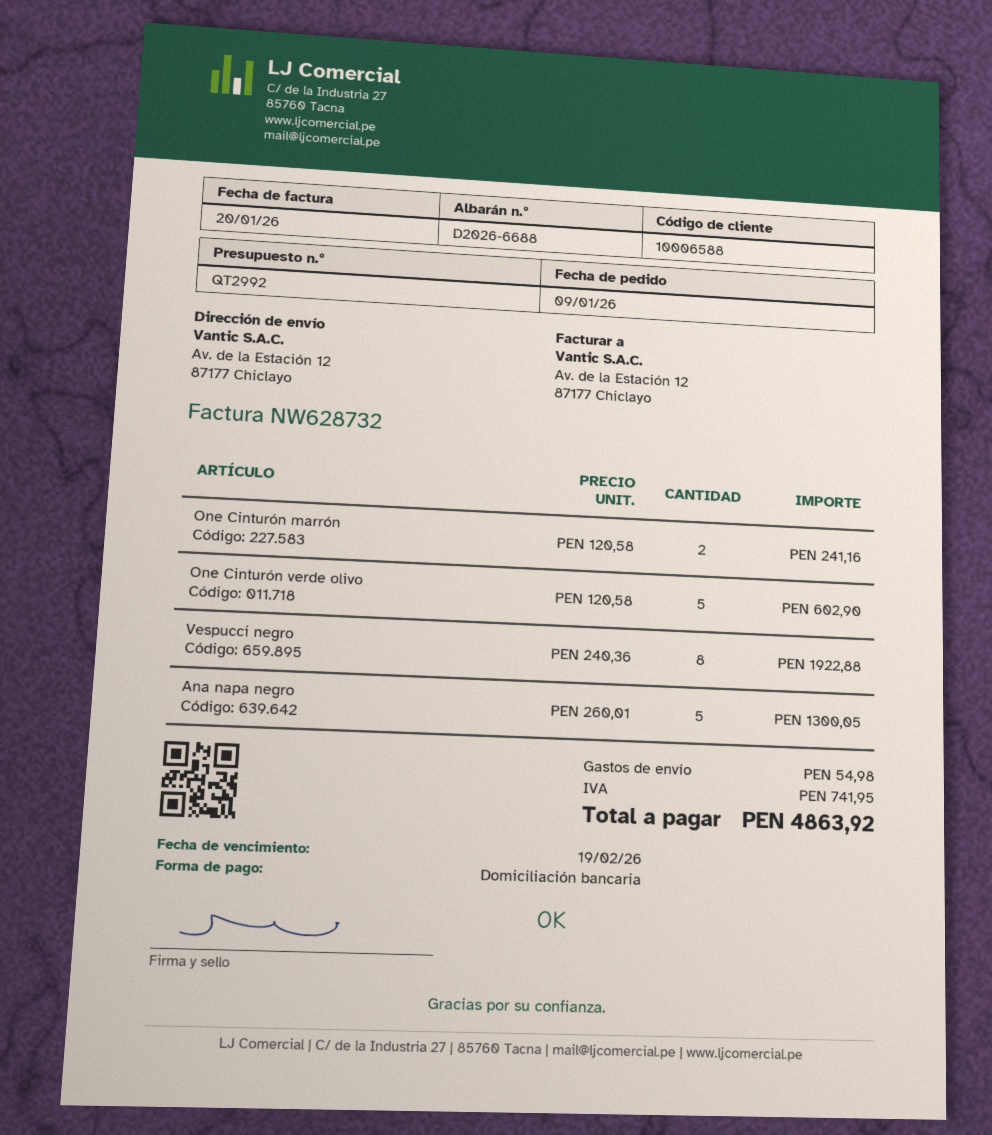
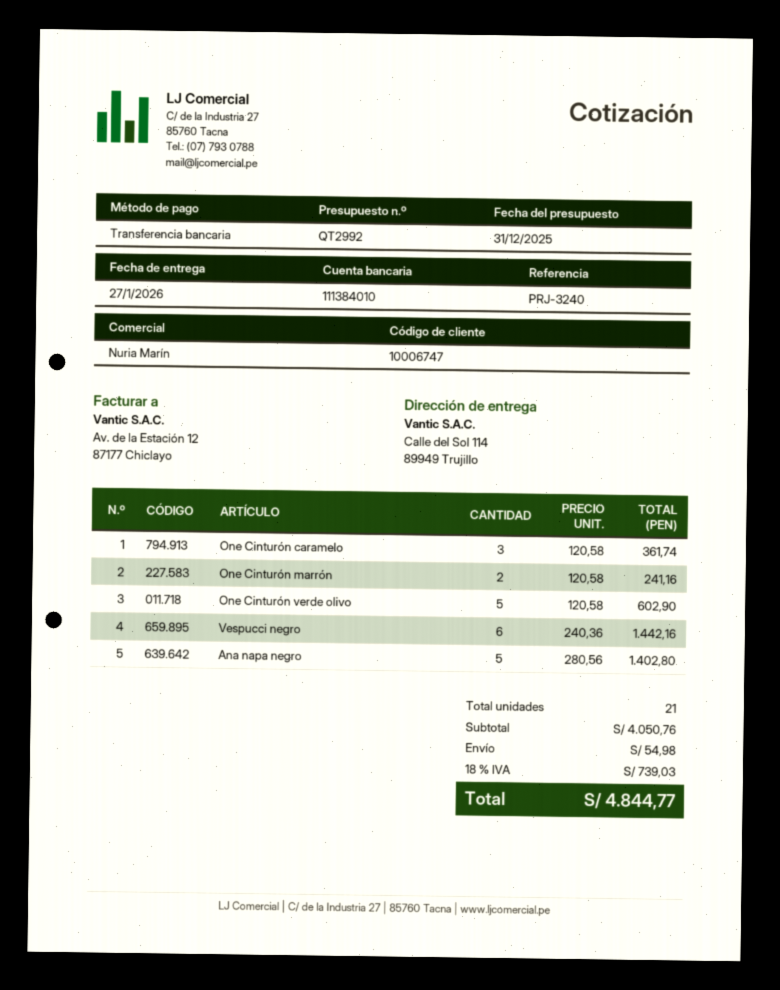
customer number: 10006588 -> 10006747
payment method: direct debit -> bank transfer
ship to: Av. de la Estación 12, 87177 Chiclayo -> Calle del Sol 114, 89949 Trujillo
Vespucci negro: 8 x 240.36 = 1922.88 -> 6 x 240.36 = 1442.16
Ana napa negro: 5 x 260.01 = 1300.05 -> 5 x 280.56 = 1402.80
One Cinturón caramelo: none -> 3 x 120.58 = 361.74
tax: 741.95 -> 739.03
total: 4863.92 -> 4844.77

